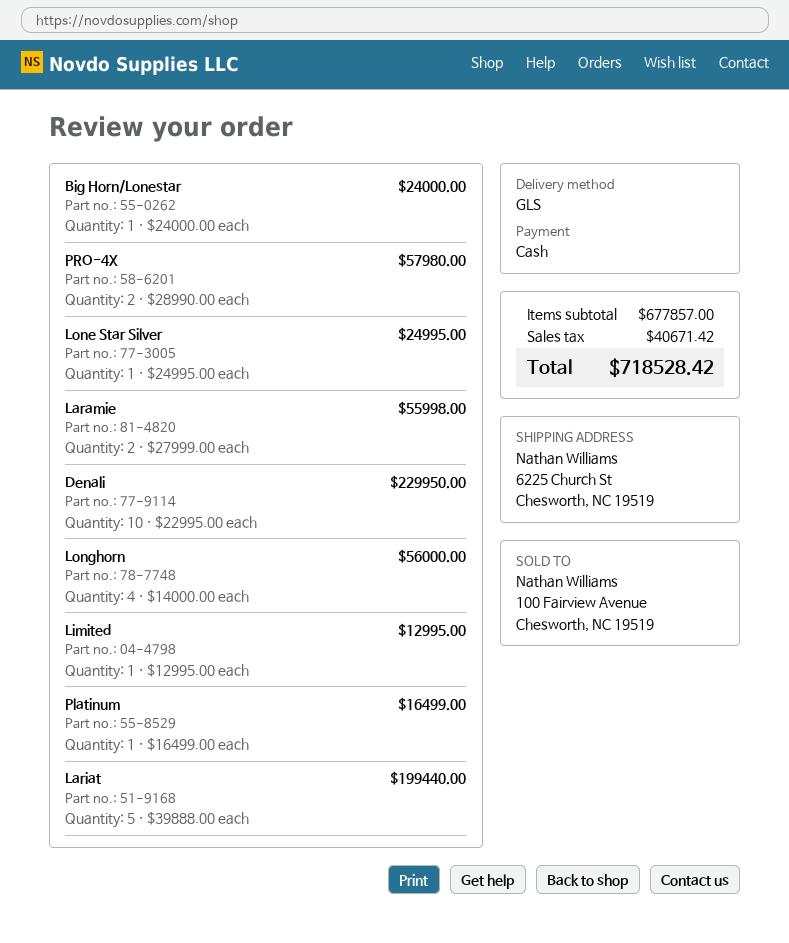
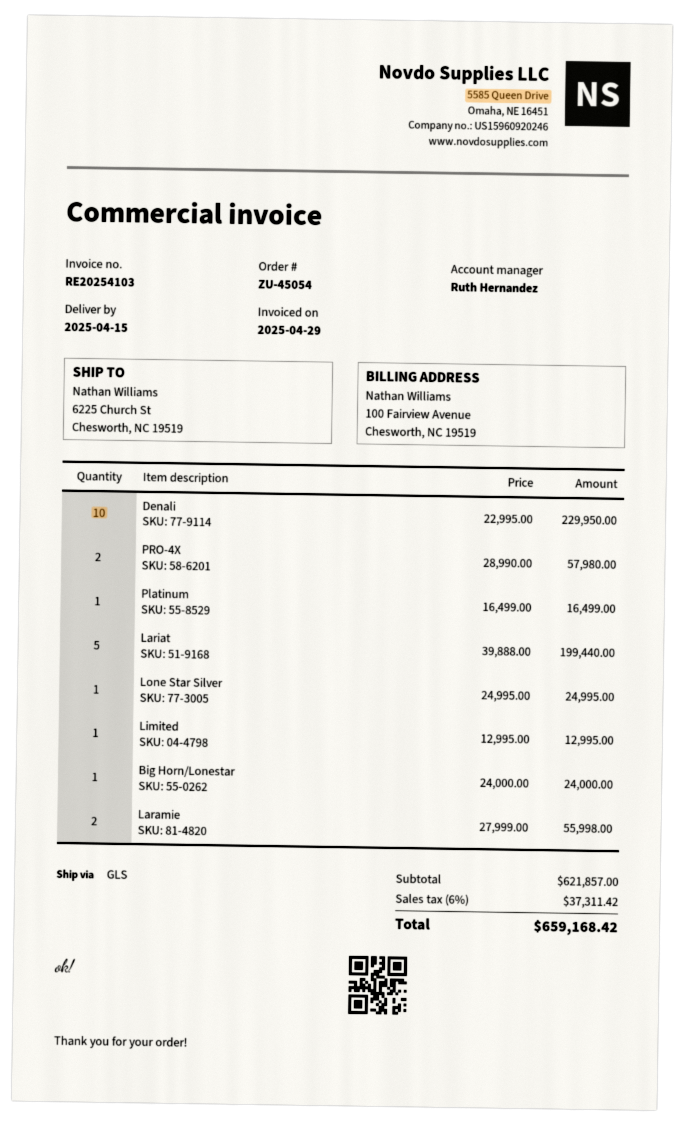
Longhorn: 4 x 14000.00 = 56000.00 -> none
subtotal: 677857.00 -> 621857.00
tax: 40671.42 -> 37311.42
total: 718528.42 -> 659168.42

